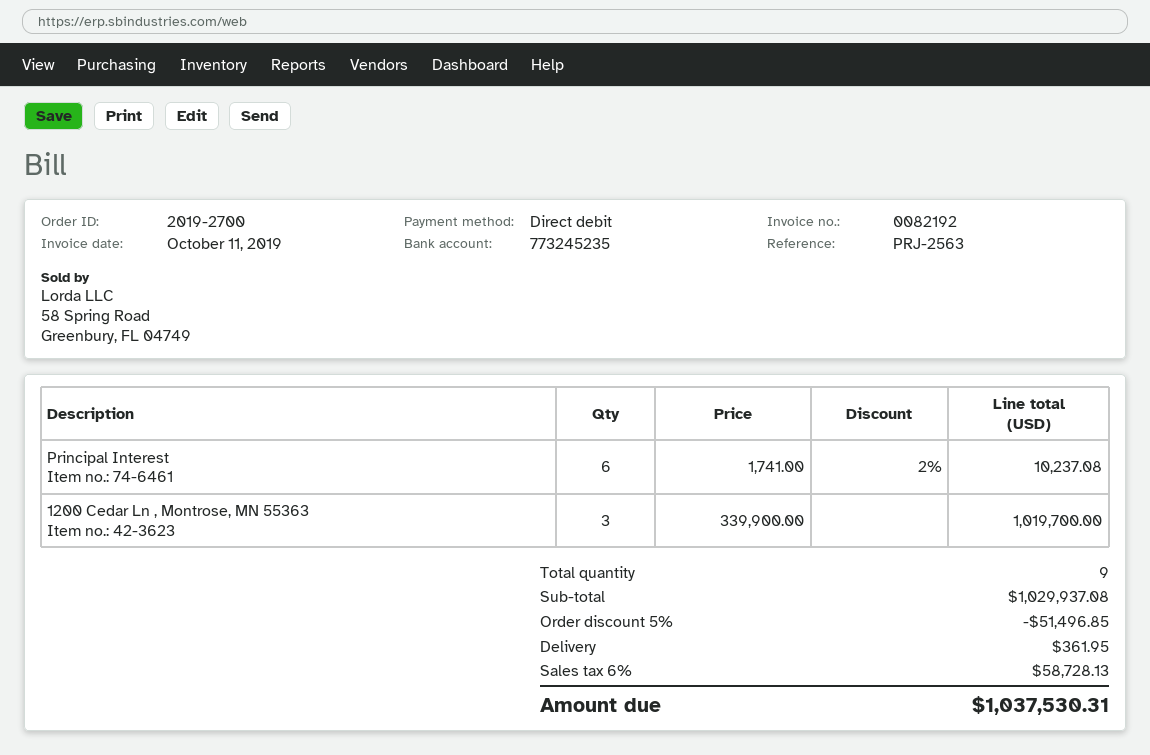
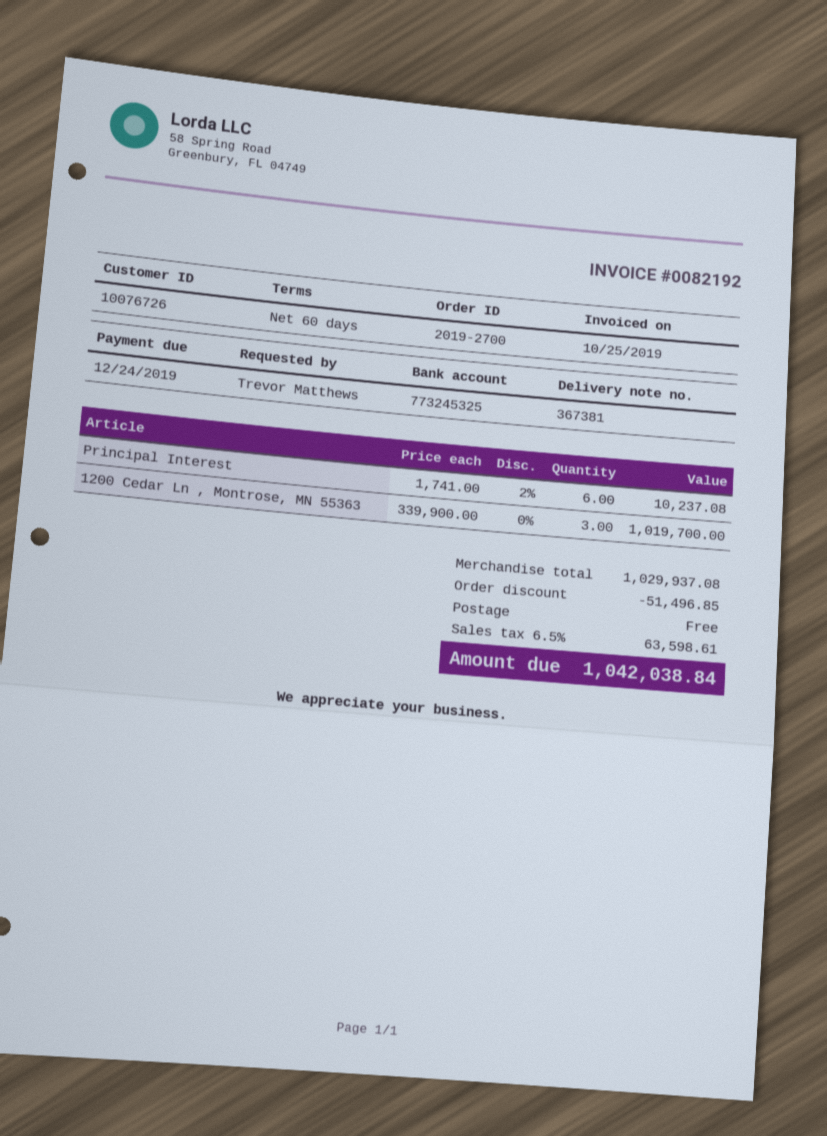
invoice date: 2019-10-11 -> 2019-10-25
bank account: 773245235 -> 773245325
shipping: 361.95 -> 0.00
tax: 6% = 58728.13 -> 6.5% = 63598.61
total: 1037530.31 -> 1042038.84

